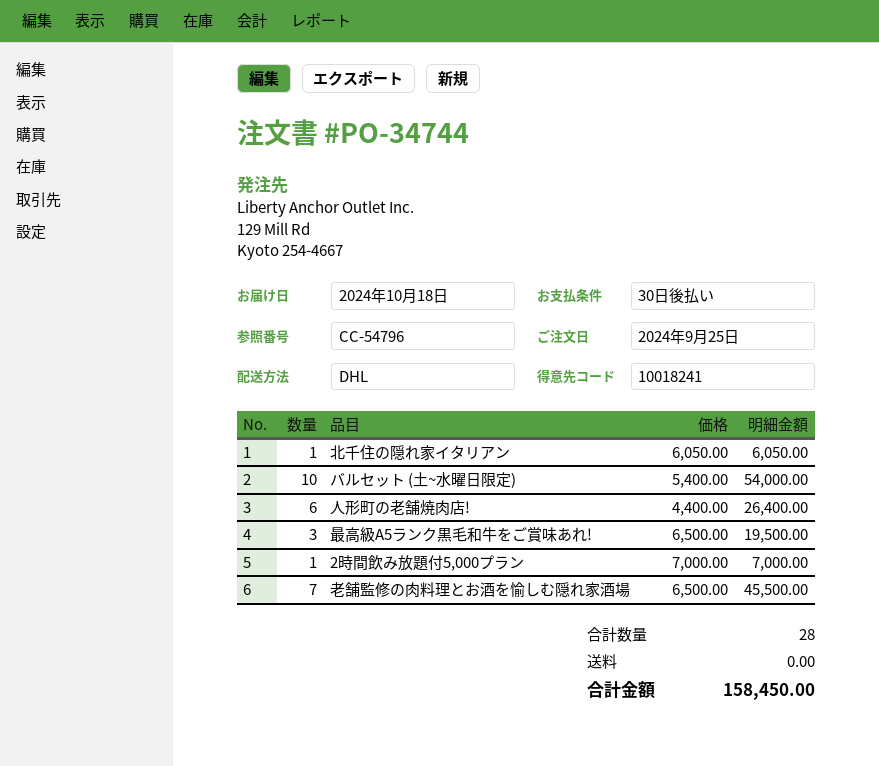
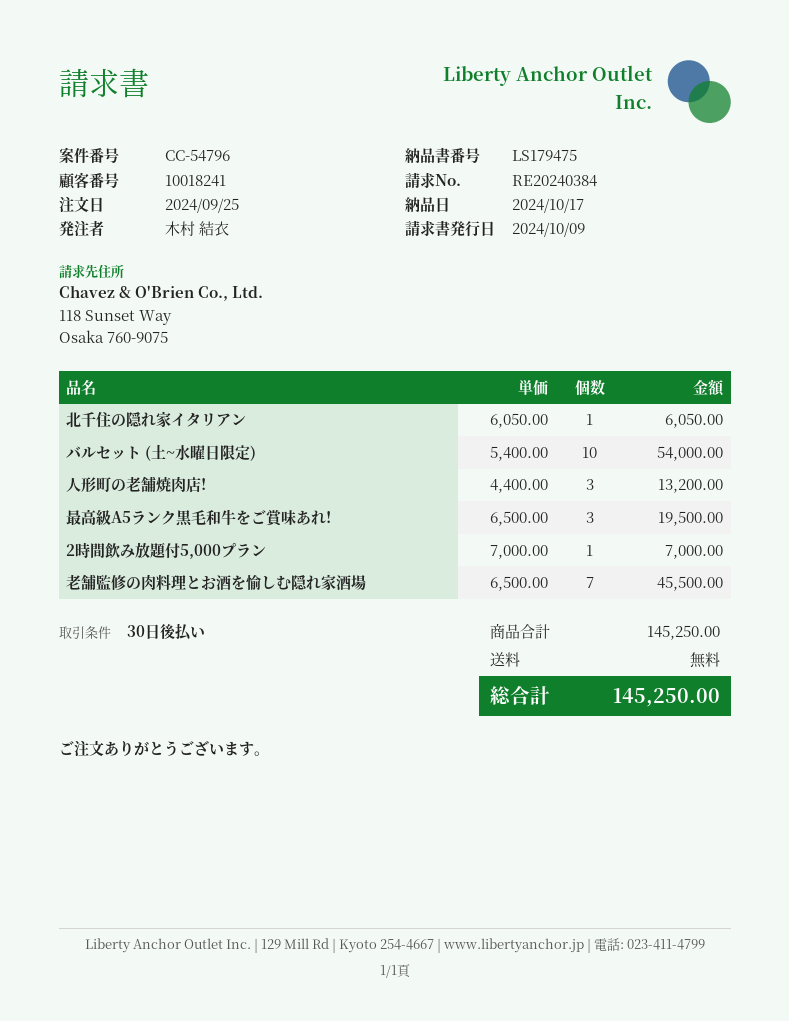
delivery date: 2024-10-18 -> 2024-10-17
人形町の老舗焼肉店!: 6 x 4400.00 = 26400.00 -> 3 x 4400.00 = 13200.00
total: 158450.00 -> 145250.00

